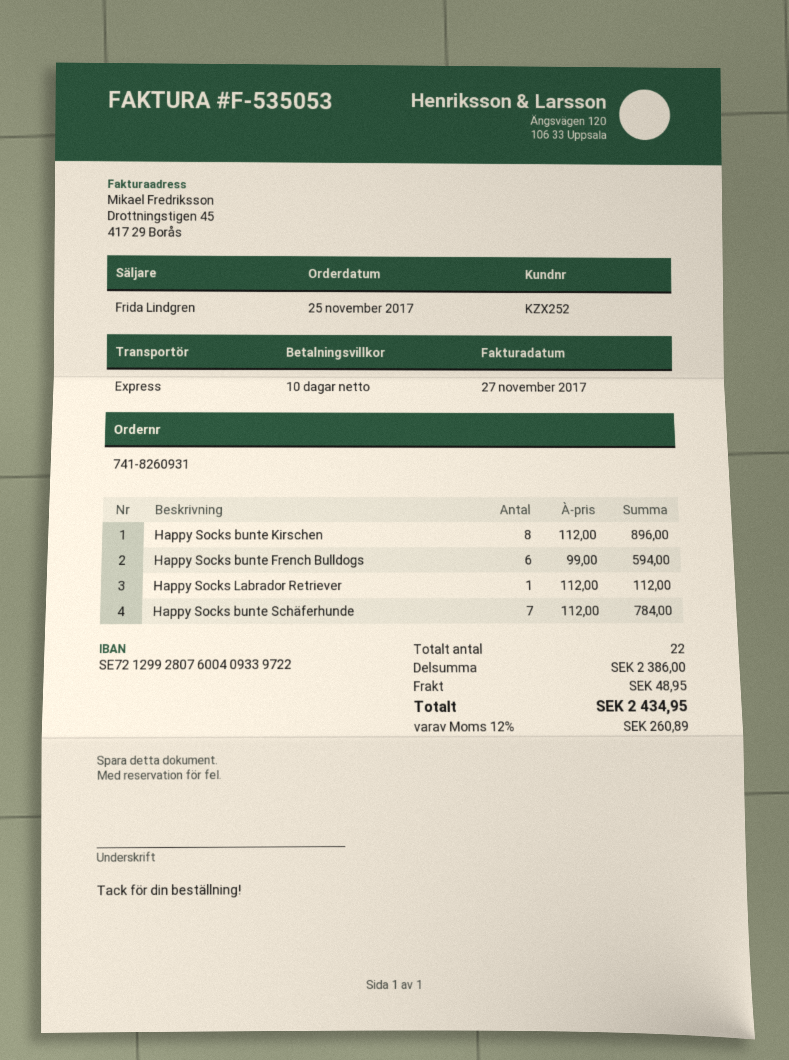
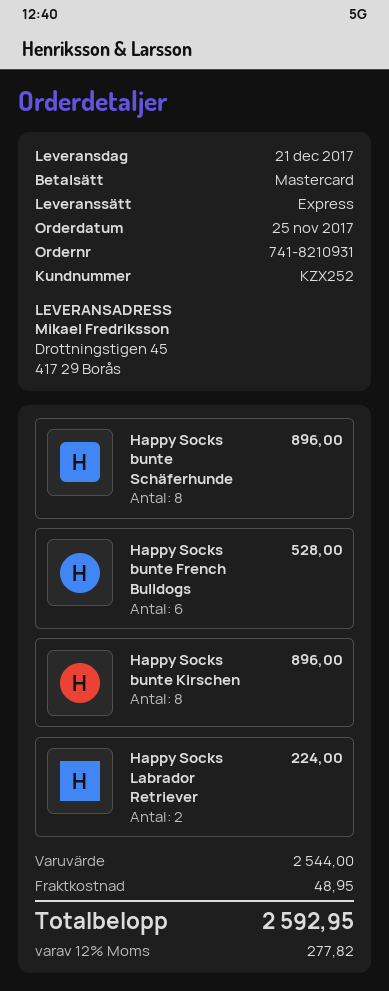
order number: 741-8260931 -> 741-8210931
Happy Socks bunte French Bulldogs: 6 for 594.00 -> 6 for 528.00
Happy Socks Labrador Retriever: 1 for 112.00 -> 2 for 224.00
Happy Socks bunte Schäferhunde: 7 for 784.00 -> 8 for 896.00
subtotal: 2386.00 -> 2544.00
tax: 12% = 260.89 -> 12% = 277.82
total: 2434.95 -> 2592.95

